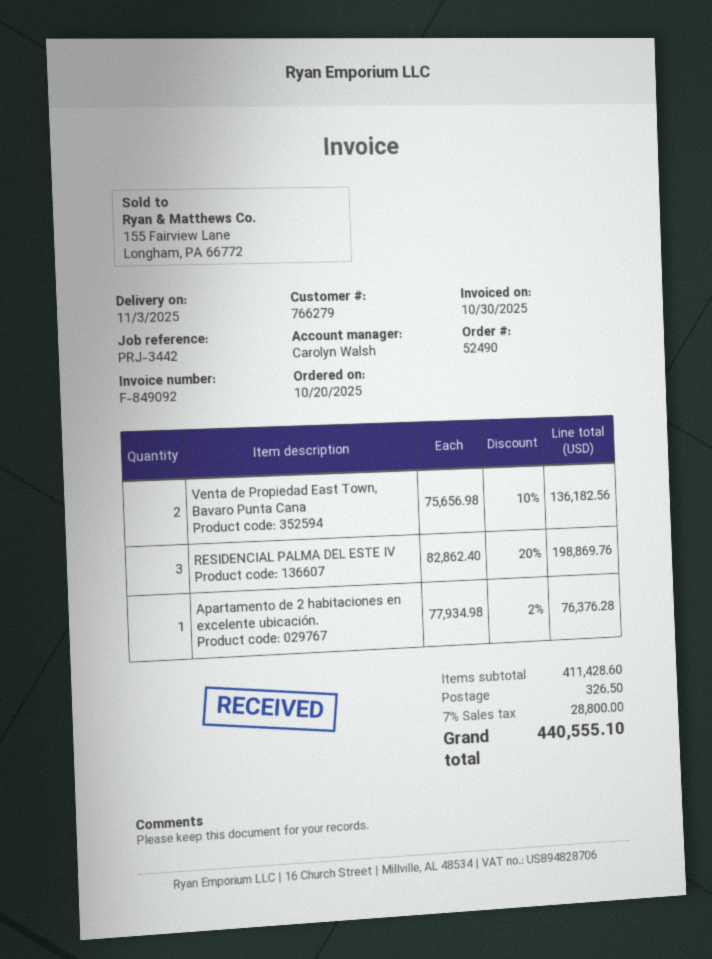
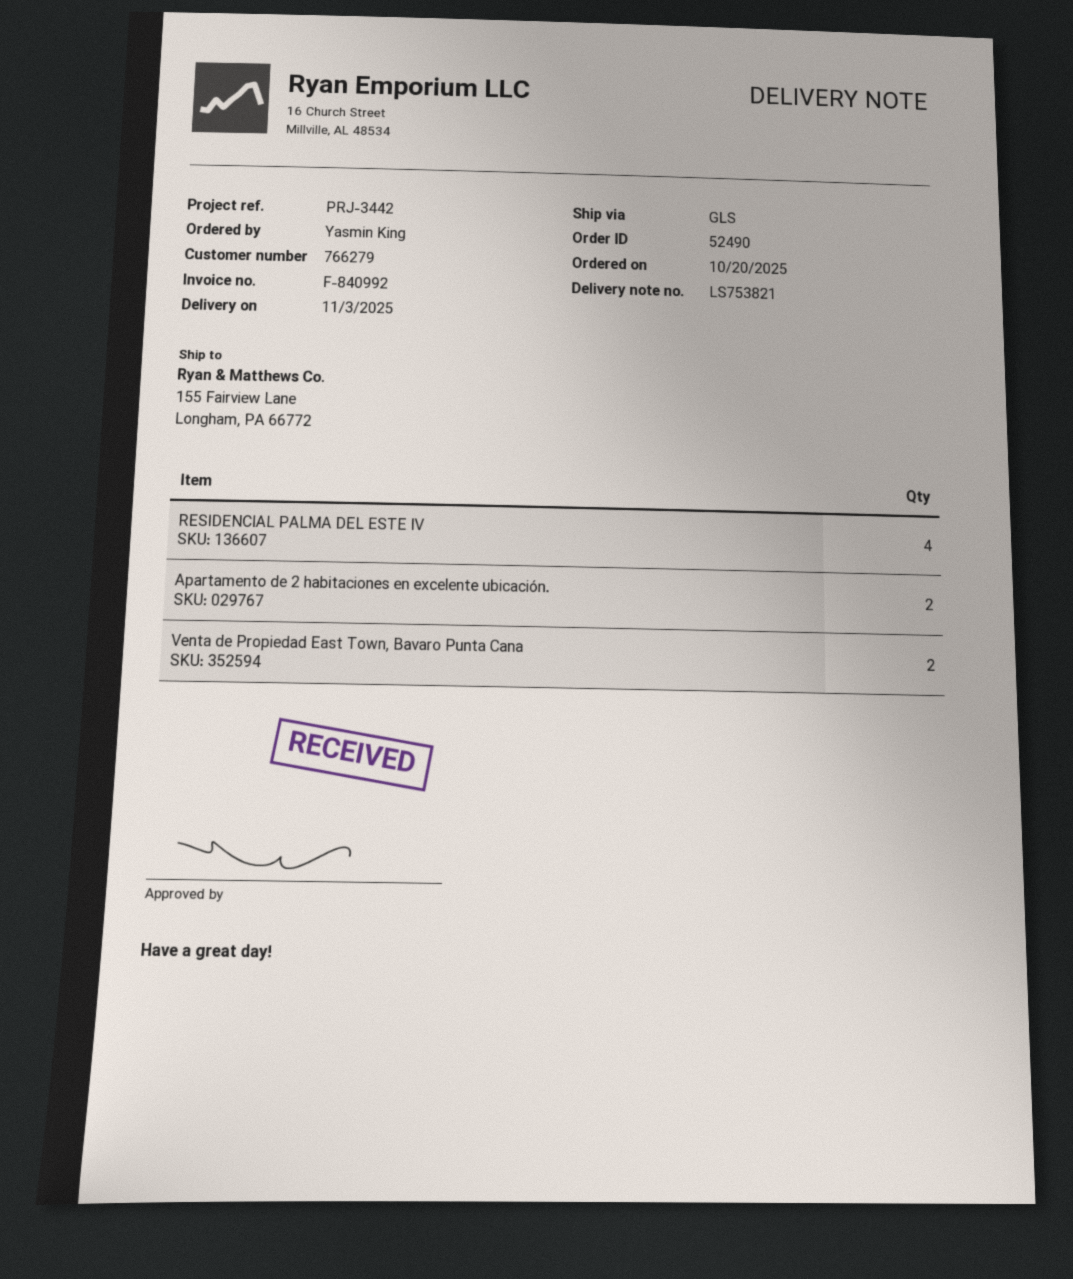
invoice number: F-849092 -> F-840992
RESIDENCIAL PALMA DEL ESTE IV: 3 -> 4
Apartamento de 2 habitaciones en excelente ubicación.: 1 -> 2

